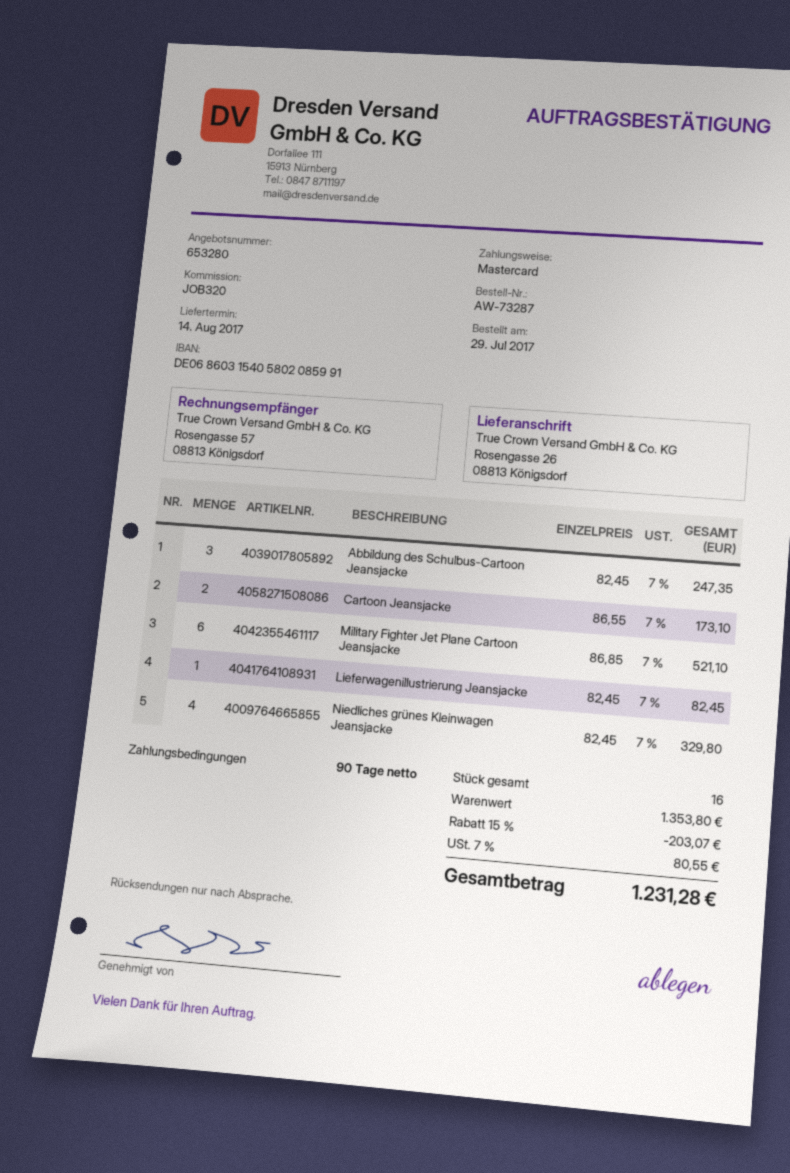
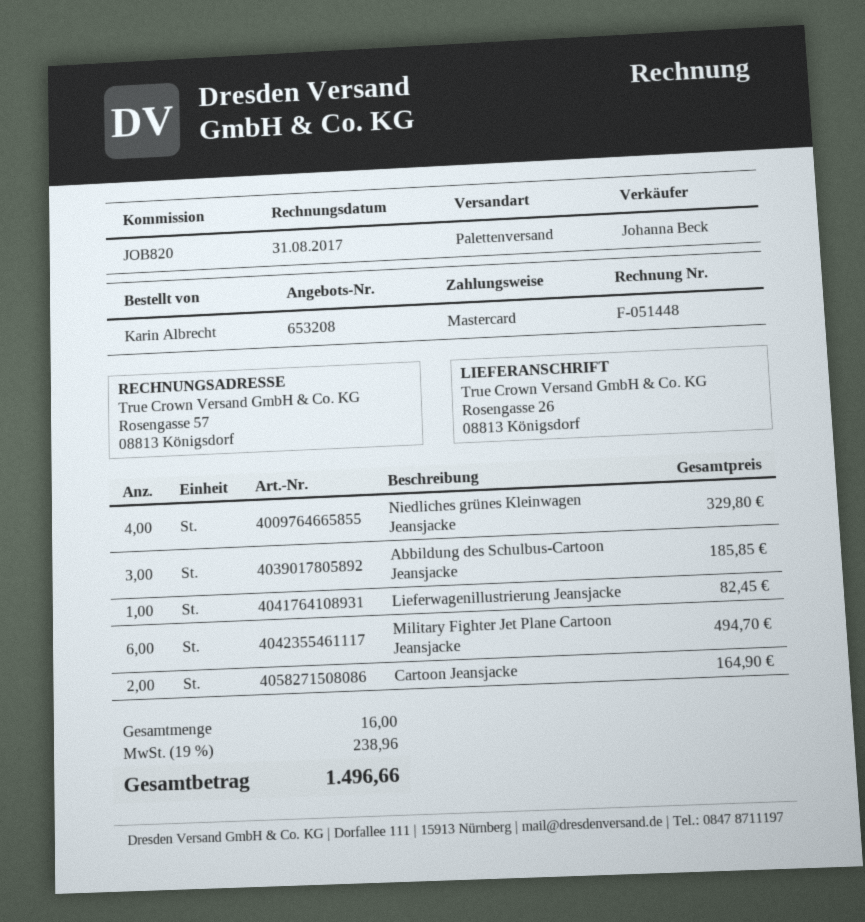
quote number: 653280 -> 653208
reference: JOB320 -> JOB820
Abbildung des Schulbus-Cartoon Jeansjacke: 3 for 247.35 -> 3 for 185.85
Cartoon Jeansjacke: 2 for 173.10 -> 2 for 164.90
Military Fighter Jet Plane Cartoon Jeansjacke: 6 for 521.10 -> 6 for 494.70
discount: 15% = 203.07 -> none
tax: 7% = 80.55 -> 19% = 238.96
total: 1231.28 -> 1496.66

